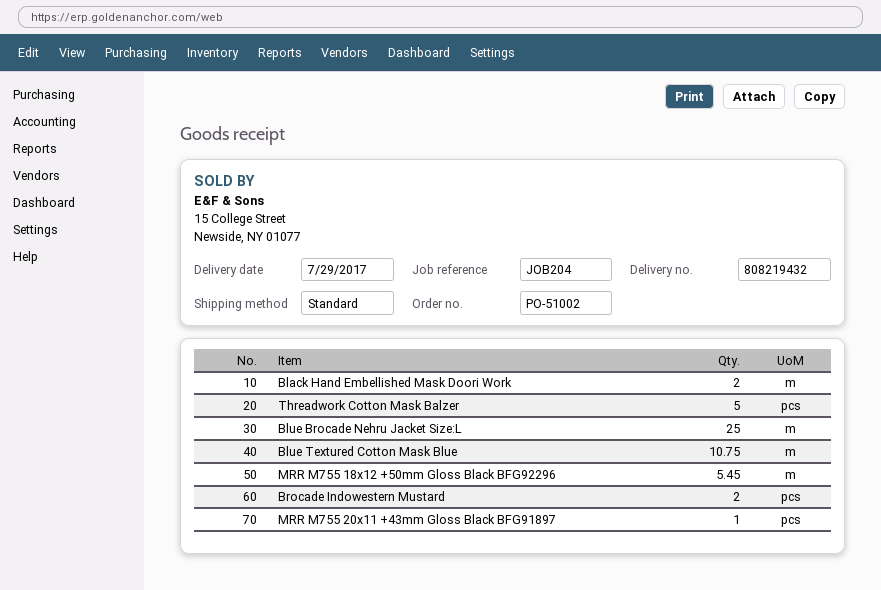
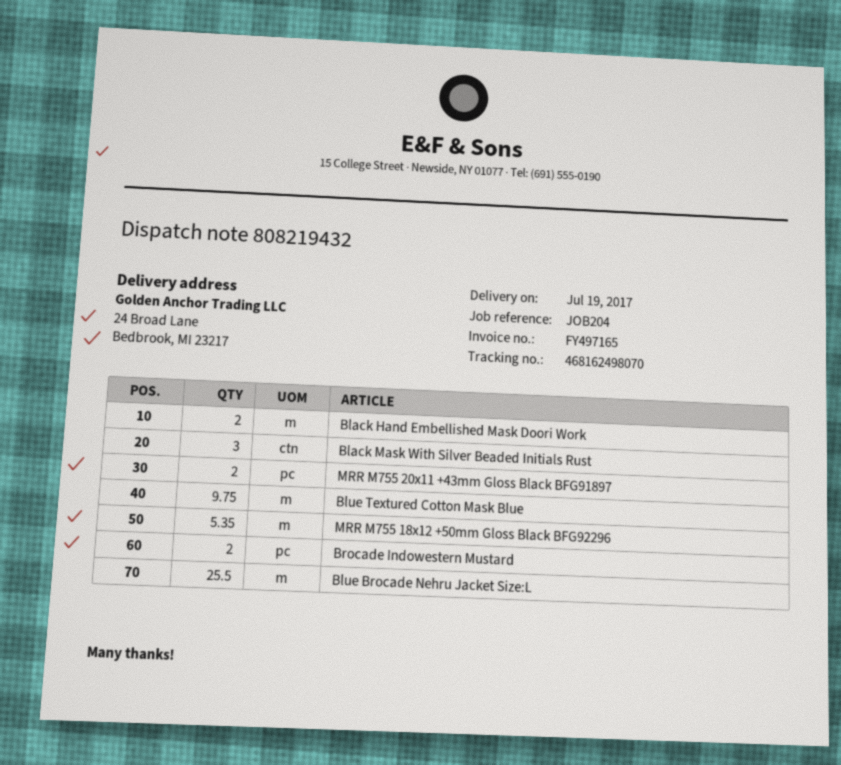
delivery date: 2017-07-29 -> 2017-07-19
Threadwork Cotton Mask Balzer: 5 -> none
Blue Brocade Nehru Jacket Size:L: 25 -> 25.5
Blue Textured Cotton Mask Blue: 10.75 -> 9.75
MRR M755 18x12 +50mm Gloss Black BFG92296: 5.45 -> 5.35
MRR M755 20x11 +43mm Gloss Black BFG91897: 1 -> 2
Black Mask With Silver Beaded Initials Rust: none -> 3

